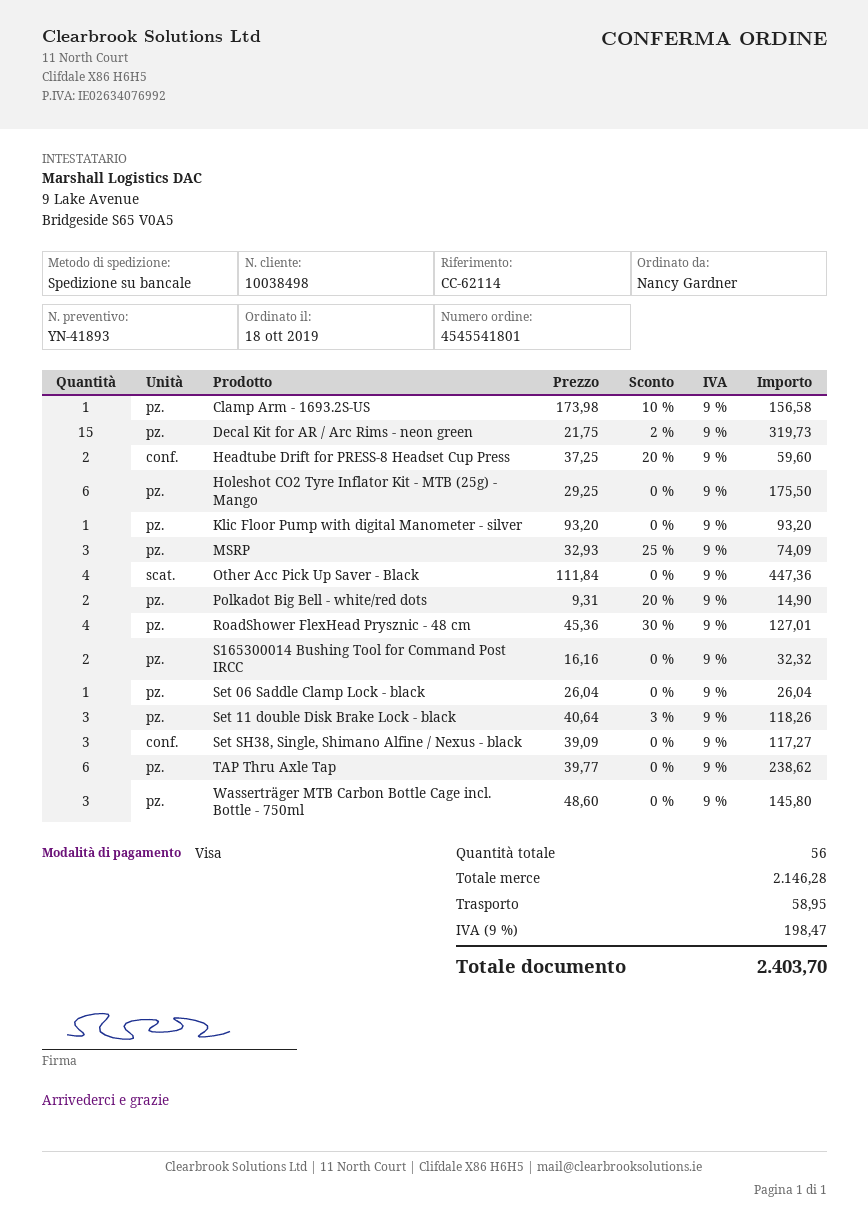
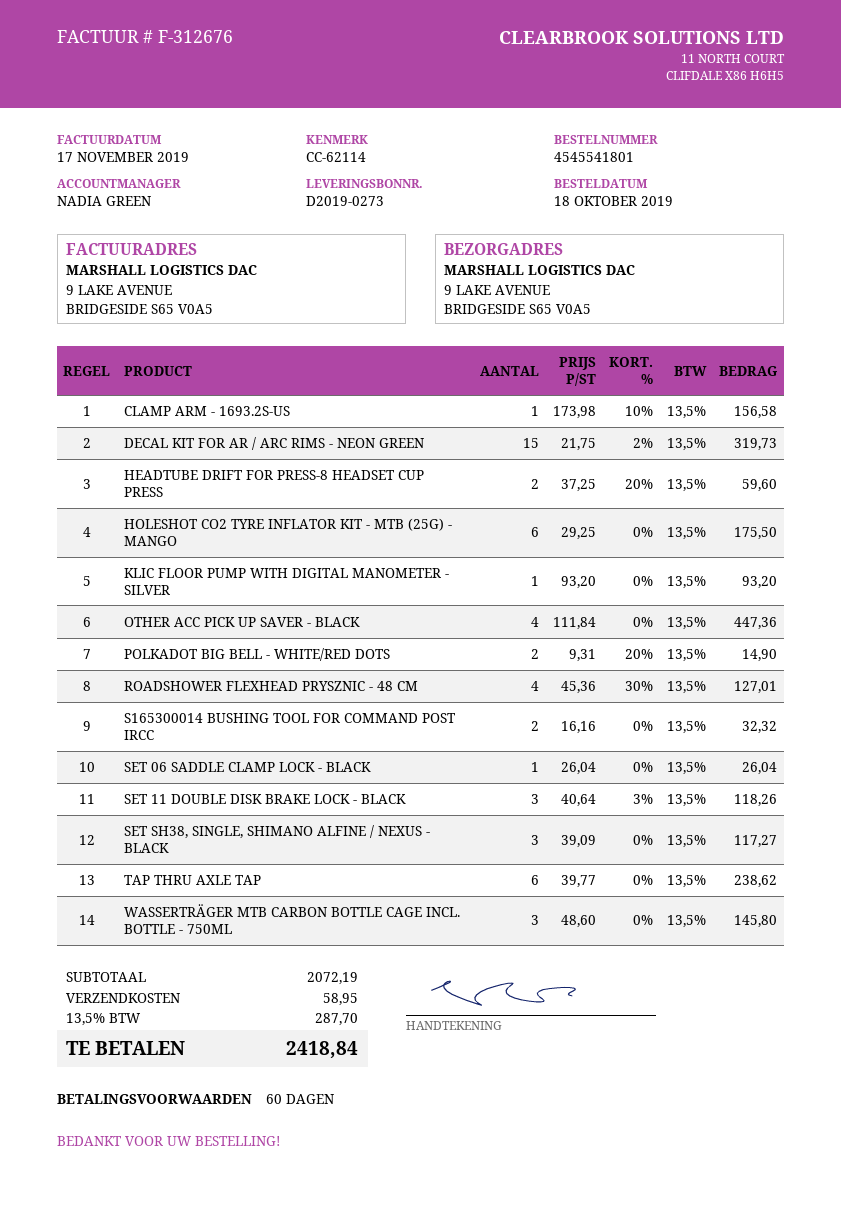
MSRP: 3 x 32.93 - 25% = 74.09 -> none
subtotal: 2146.28 -> 2072.19
tax: 9% = 198.47 -> 13.5% = 287.70
total: 2403.70 -> 2418.84

